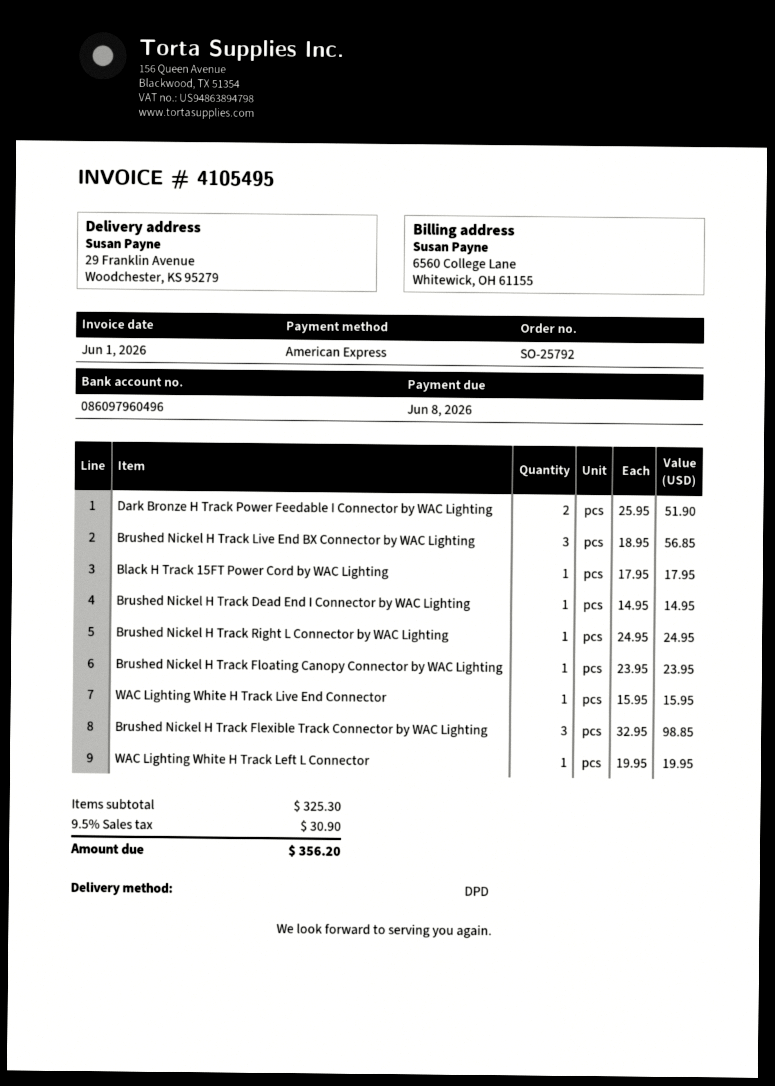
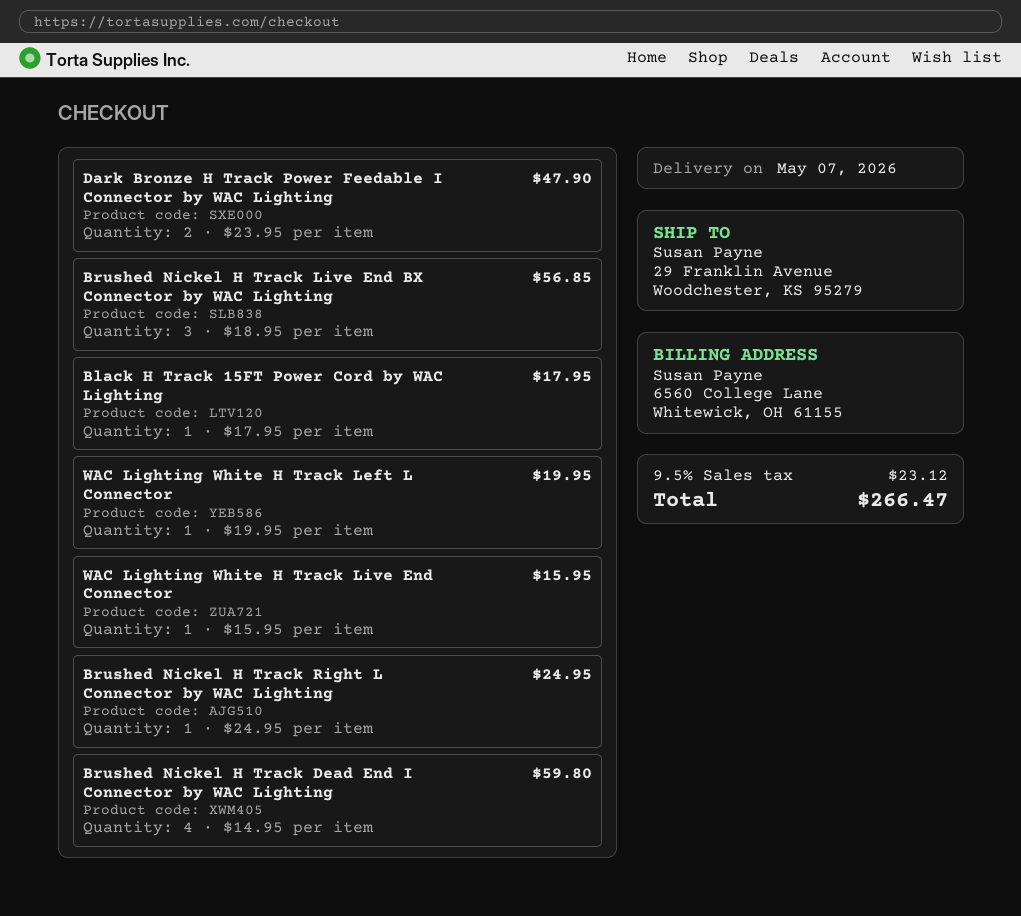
Dark Bronze H Track Power Feedable I Connector by WAC Lighting: 2 x 25.95 = 51.90 -> 2 x 23.95 = 47.90
Brushed Nickel H Track Dead End I Connector by WAC Lighting: 1 x 14.95 = 14.95 -> 4 x 14.95 = 59.80
Brushed Nickel H Track Floating Canopy Connector by WAC Lighting: 1 x 23.95 = 23.95 -> none
Brushed Nickel H Track Flexible Track Connector by WAC Lighting: 3 x 32.95 = 98.85 -> none
tax: 9.5% = 30.90 -> 9.5% = 23.12
total: 356.20 -> 266.47

